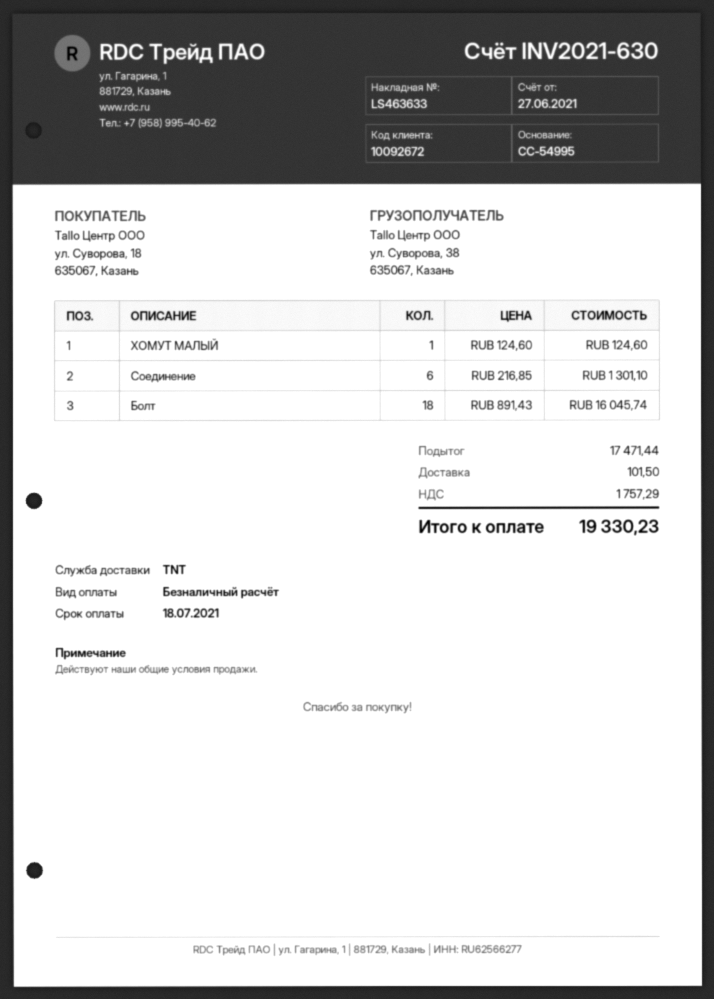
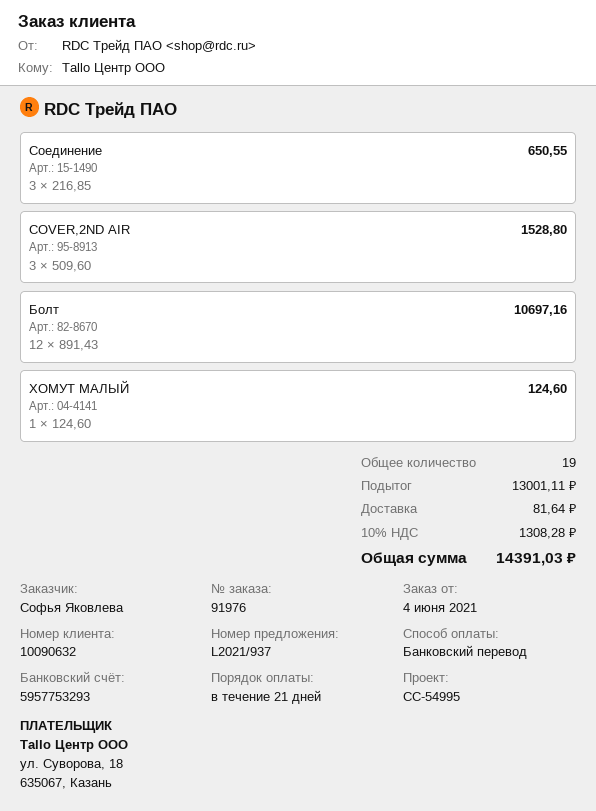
customer number: 10092672 -> 10090632
Соединение: 6 x 216.85 = 1301.10 -> 3 x 216.85 = 650.55
Болт: 18 x 891.43 = 16045.74 -> 12 x 891.43 = 10697.16
COVER,2ND AIR: none -> 3 x 509.60 = 1528.80
subtotal: 17471.44 -> 13001.11
shipping: 101.50 -> 81.64
tax: 1757.29 -> 1308.28
total: 19330.23 -> 14391.03

